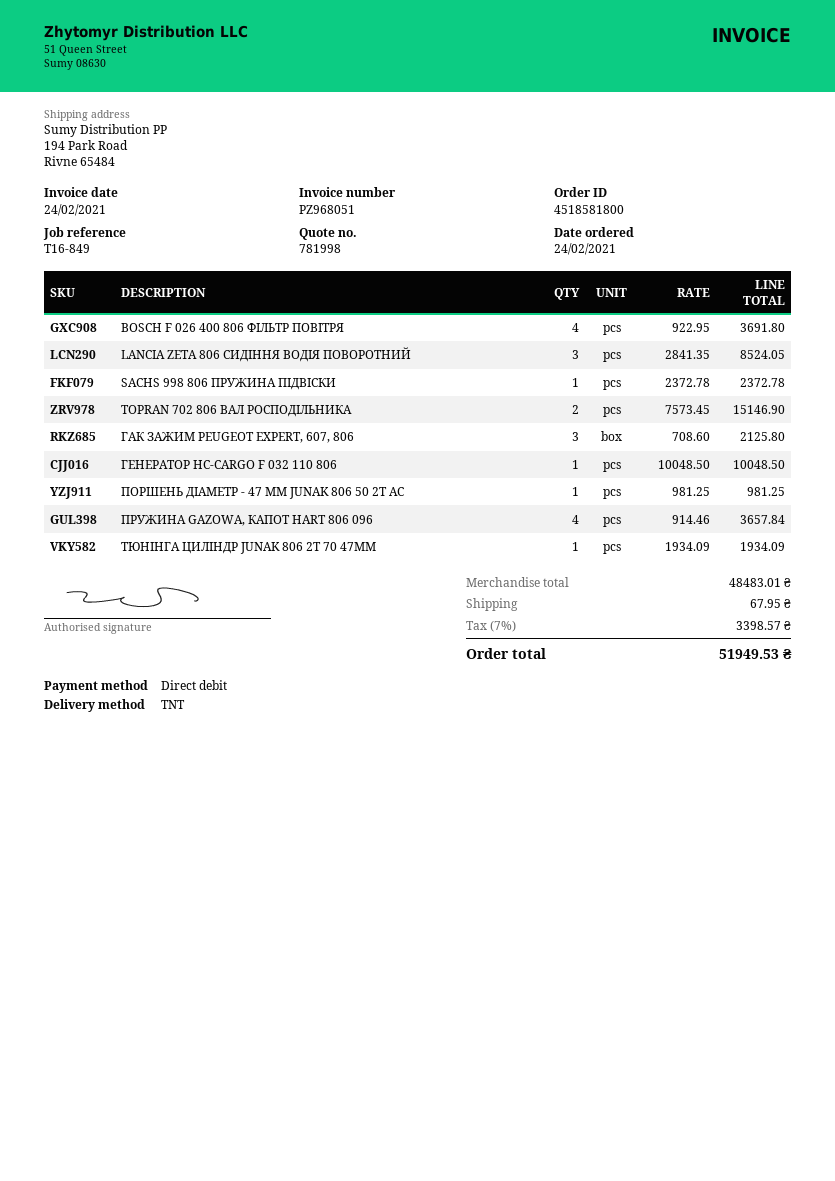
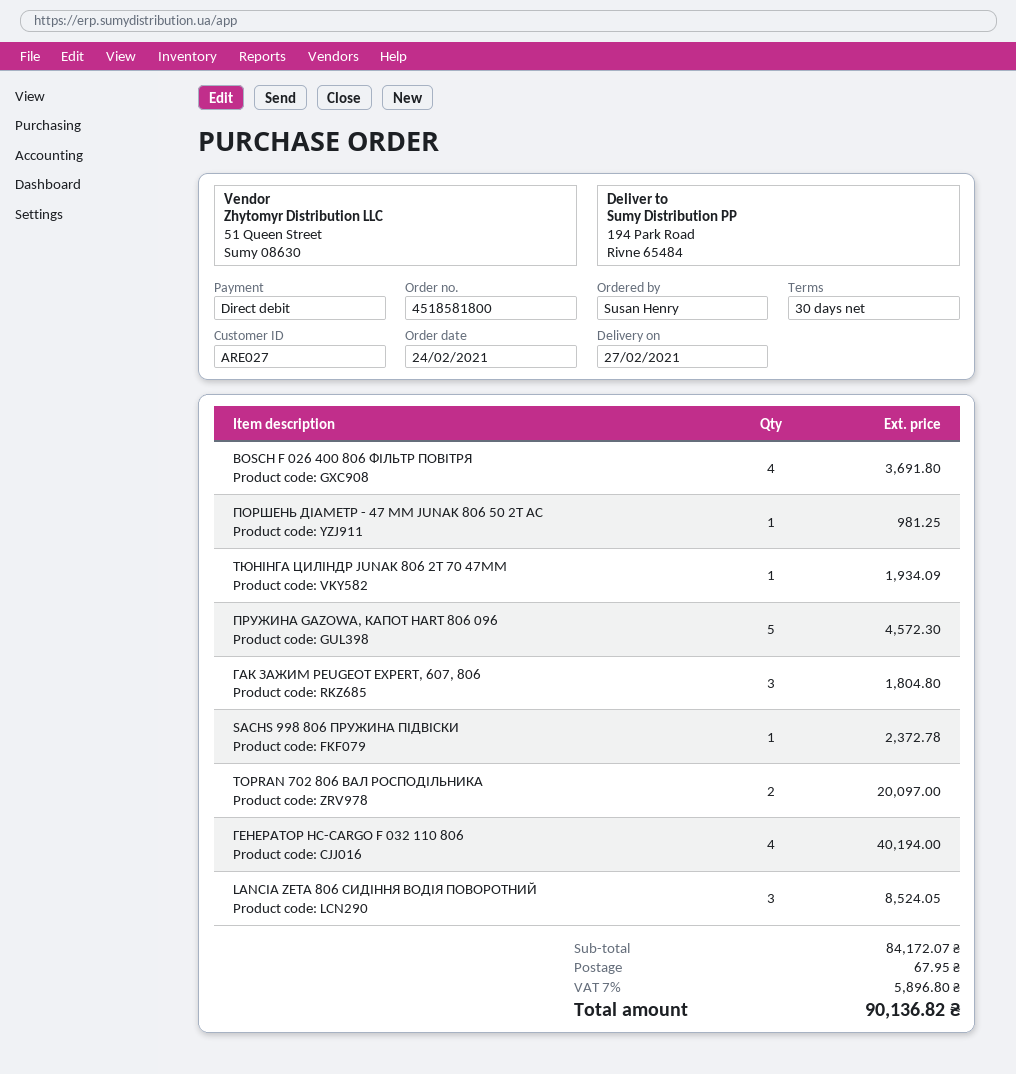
TOPRAN 702 806 ВАЛ РОСПОДІЛЬНИКА: 2 for 15146.90 -> 2 for 20097.00
ГАК ЗАЖИМ PEUGEOT EXPERT, 607, 806: 3 for 2125.80 -> 3 for 1804.80
ГЕНЕРАТОР HC-CARGO F 032 110 806: 1 for 10048.50 -> 4 for 40194.00
ПРУЖИНА GAZOWA, КАПОТ HART 806 096: 4 for 3657.84 -> 5 for 4572.30
subtotal: 48483.01 -> 84172.07
tax: 7% = 3398.57 -> 7% = 5896.80
total: 51949.53 -> 90136.82

